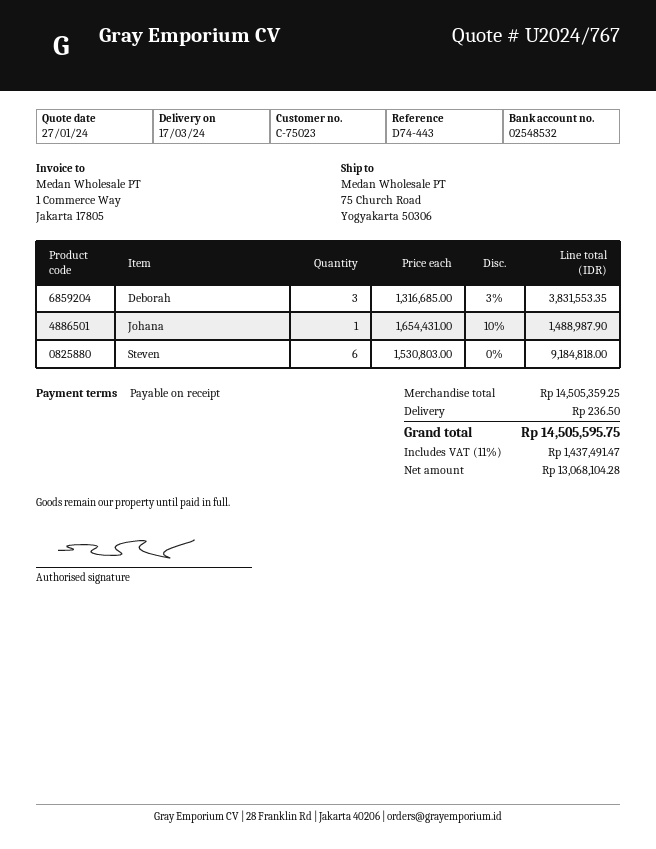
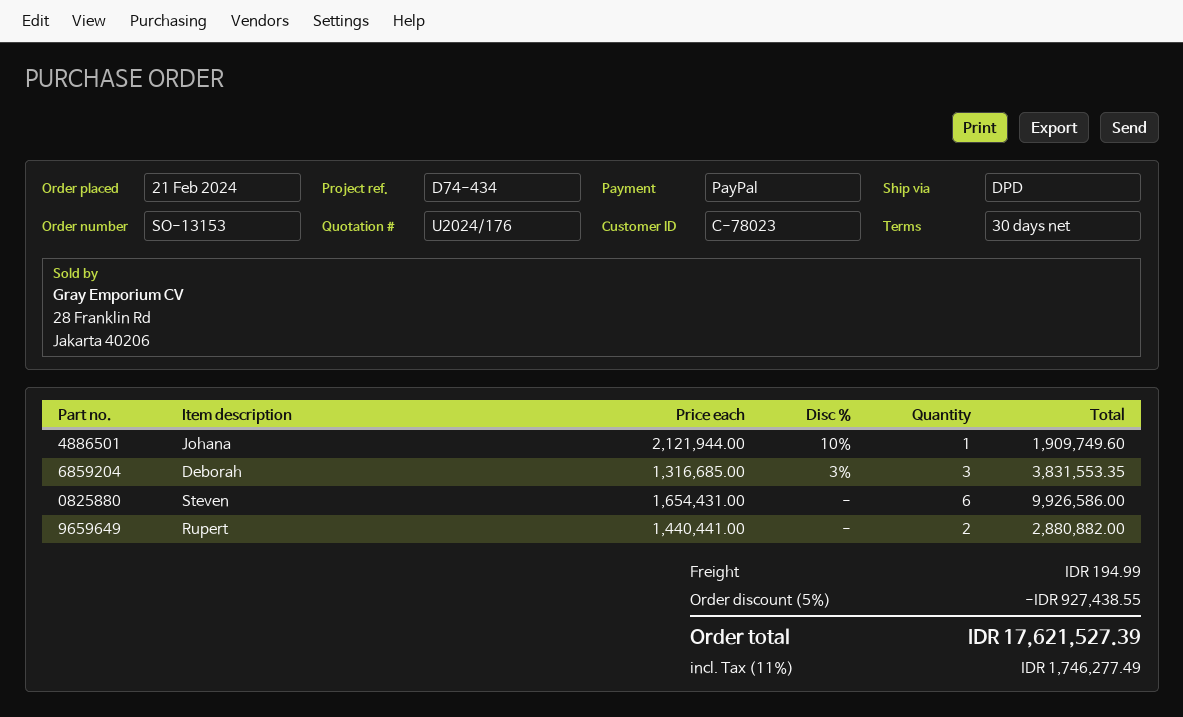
quote number: U2024/767 -> U2024/176
payment terms: on receipt -> 30 days
customer number: C-75023 -> C-78023
reference: D74-443 -> D74-434
Johana: 1 x 1654431.00 - 10% = 1488987.90 -> 1 x 2121944.00 - 10% = 1909749.60
Steven: 6 x 1530803.00 = 9184818.00 -> 6 x 1654431.00 = 9926586.00
Rupert: none -> 2 x 1440441.00 = 2880882.00
discount: none -> 5% = 927438.55
shipping: 236.50 -> 194.99
tax: 11% = 1437491.47 -> 11% = 1746277.49
total: 14505595.75 -> 17621527.39

